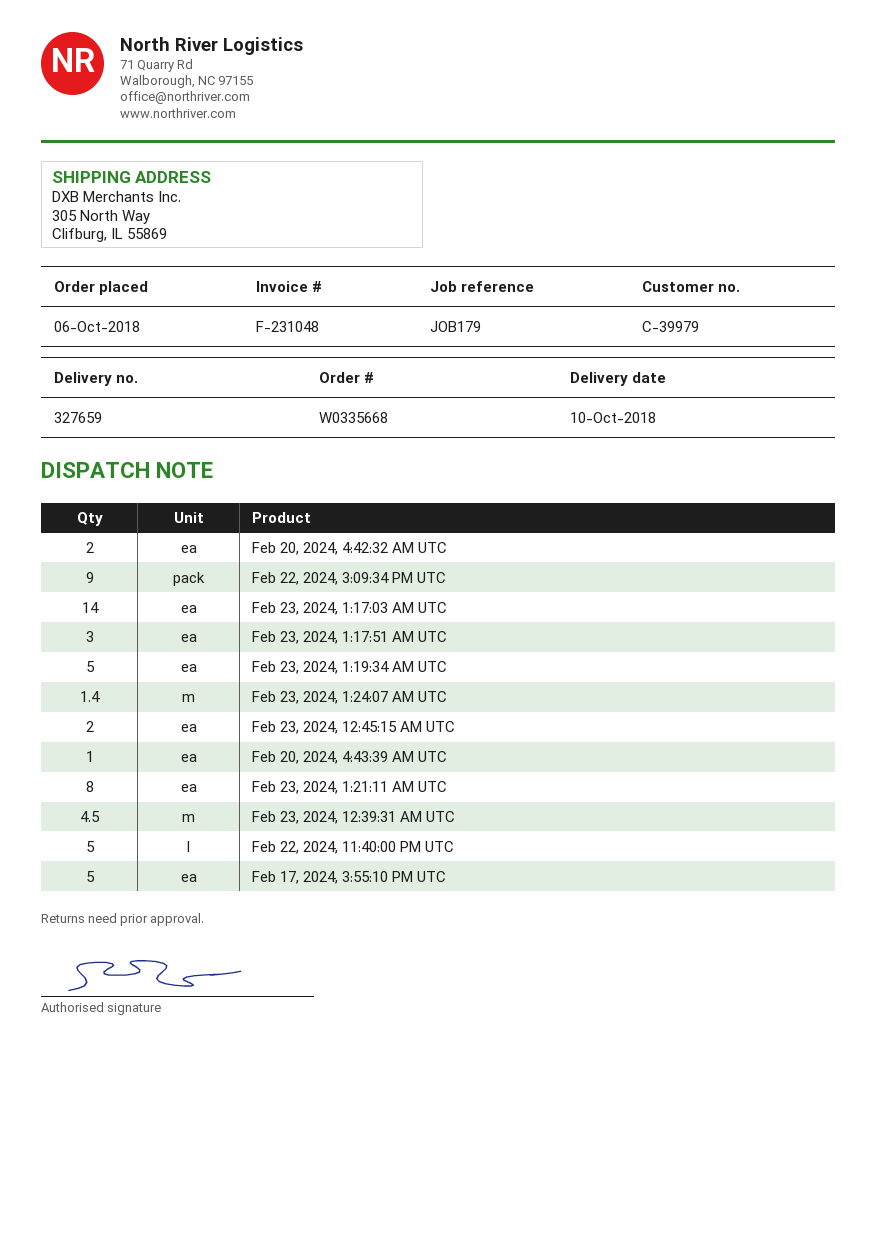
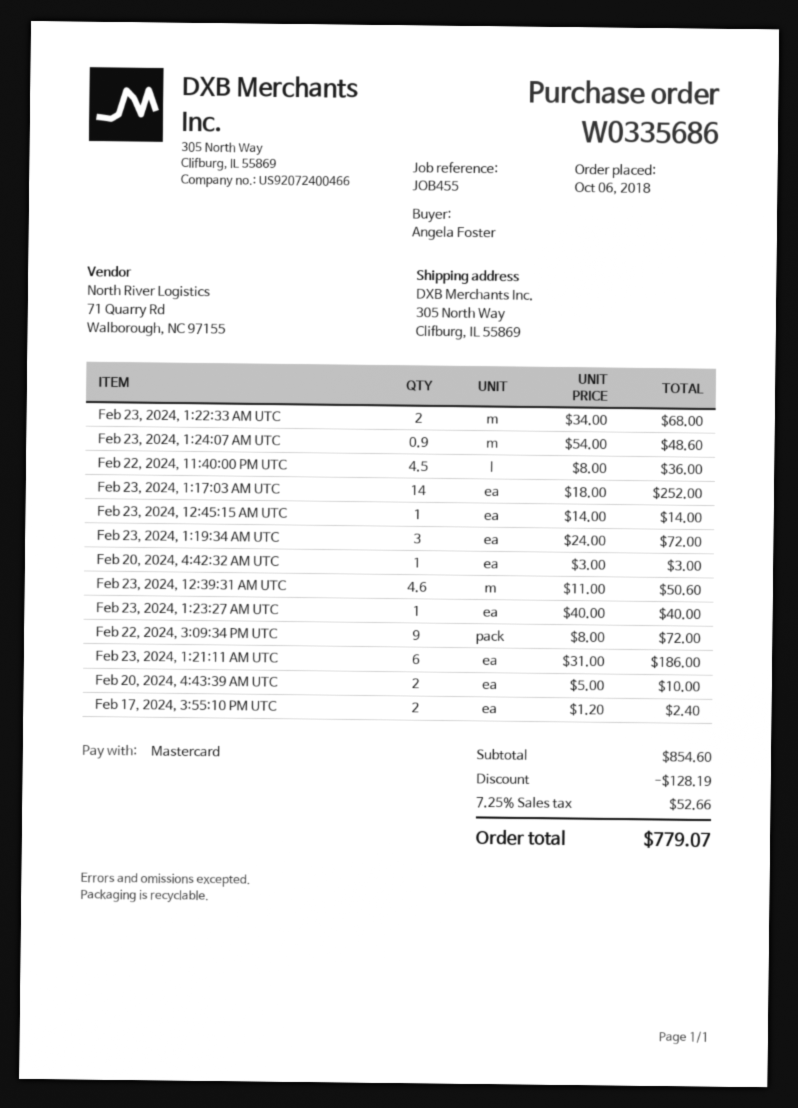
order number: W0335668 -> W0335686
reference: JOB179 -> JOB455
Feb 20, 2024, 4:42:32 AM UTC: 2 -> 1
Feb 23, 2024, 1:17:51 AM UTC: 3 -> none
Feb 23, 2024, 1:19:34 AM UTC: 5 -> 3
Feb 23, 2024, 1:24:07 AM UTC: 1.4 -> 0.9
Feb 23, 2024, 12:45:15 AM UTC: 2 -> 1
Feb 20, 2024, 4:43:39 AM UTC: 1 -> 2
Feb 23, 2024, 1:21:11 AM UTC: 8 -> 6
Feb 23, 2024, 12:39:31 AM UTC: 4.5 -> 4.6
Feb 22, 2024, 11:40:00 PM UTC: 5 -> 4.5
Feb 17, 2024, 3:55:10 PM UTC: 5 -> 2
Feb 23, 2024, 1:22:33 AM UTC: none -> 2
Feb 23, 2024, 1:23:27 AM UTC: none -> 1

